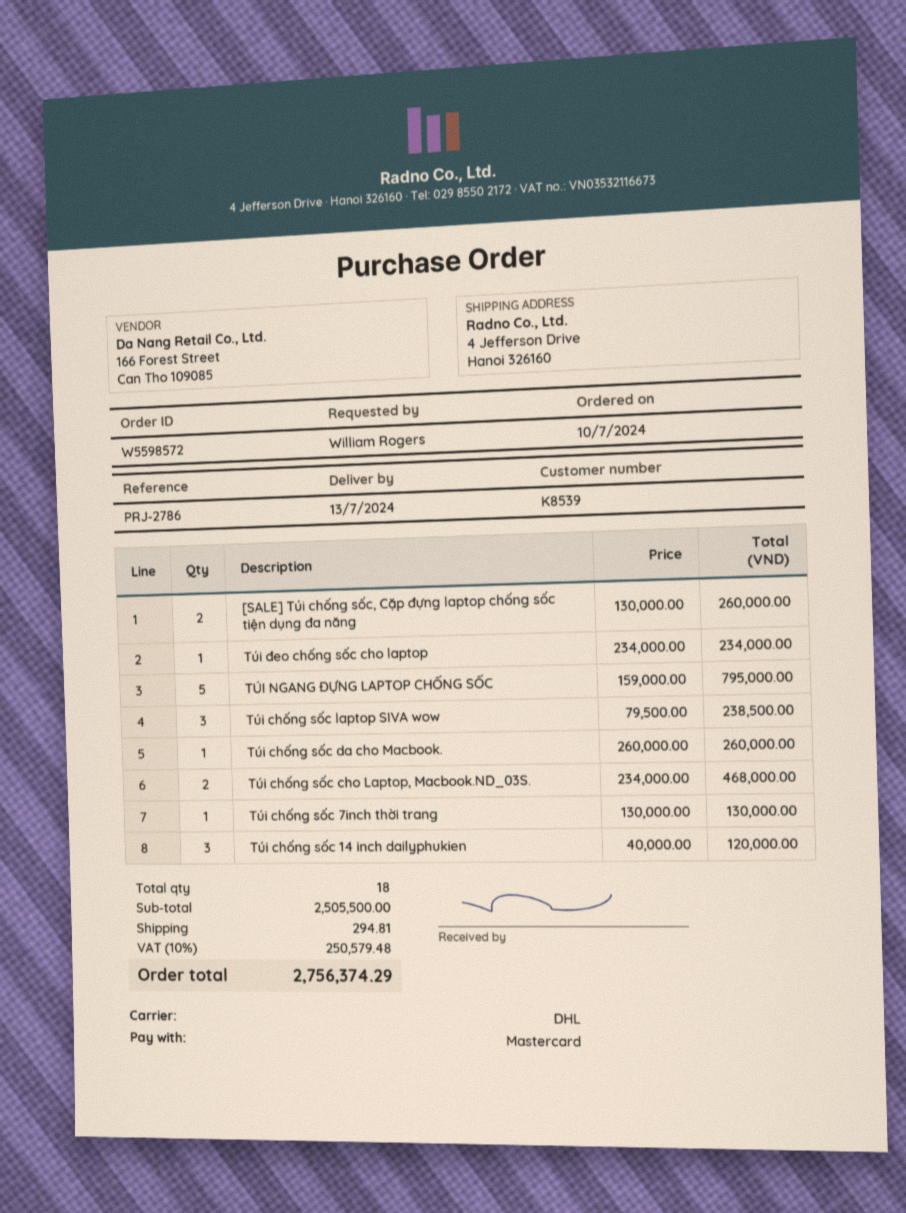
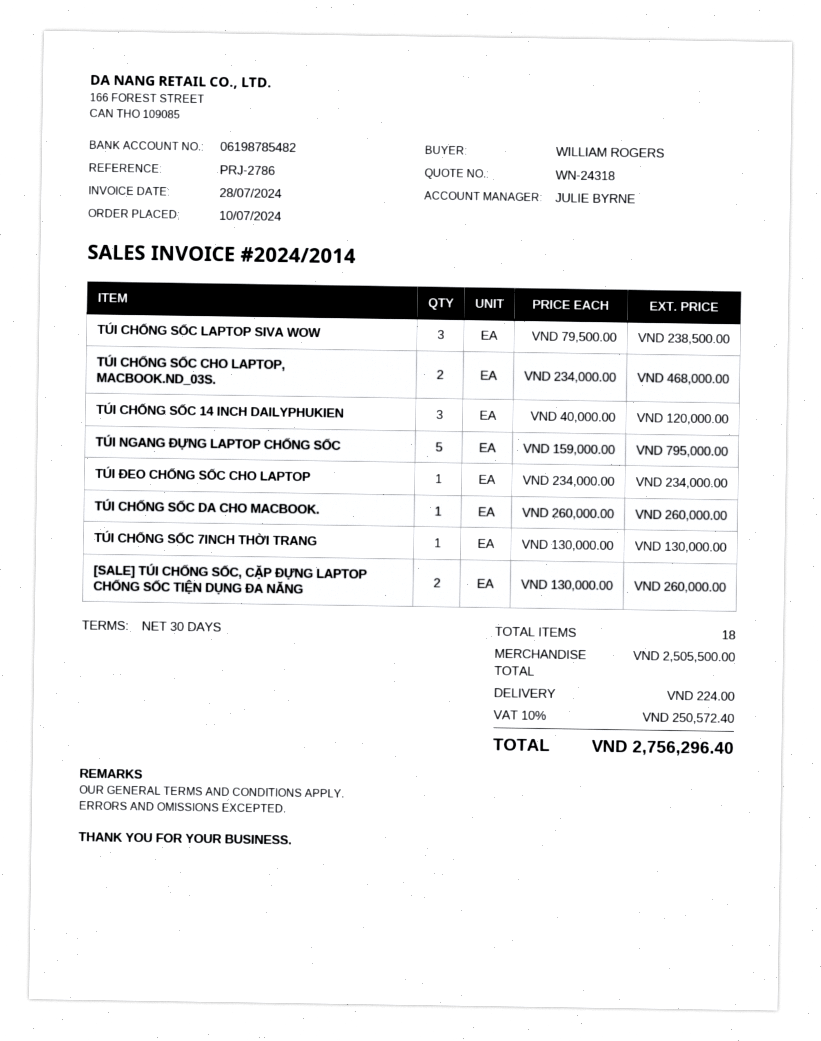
shipping: 294.81 -> 224.00
tax: 10% = 250579.48 -> 10% = 250572.40
total: 2756374.29 -> 2756296.40

